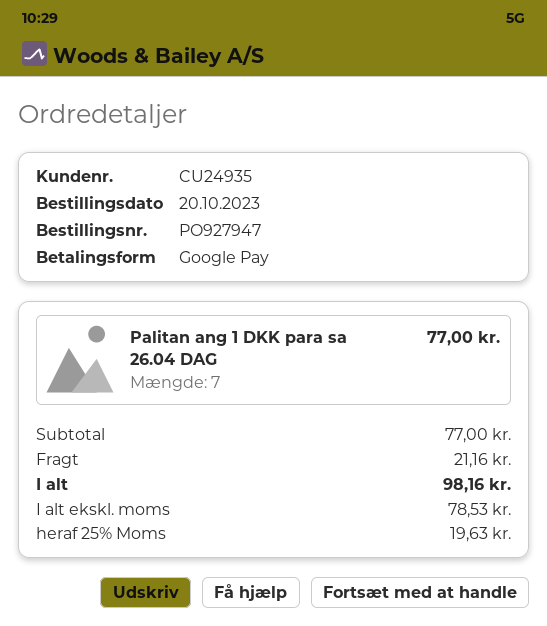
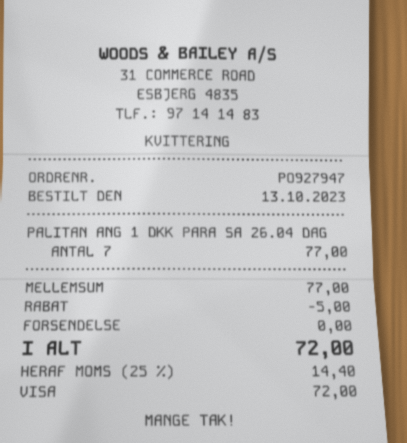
order date: 2023-10-20 -> 2023-10-13
payment method: Google Pay -> Visa
discount: none -> 5.00
shipping: 21.16 -> 0.00
tax: 25% = 19.63 -> 25% = 14.40
total: 98.16 -> 72.00

